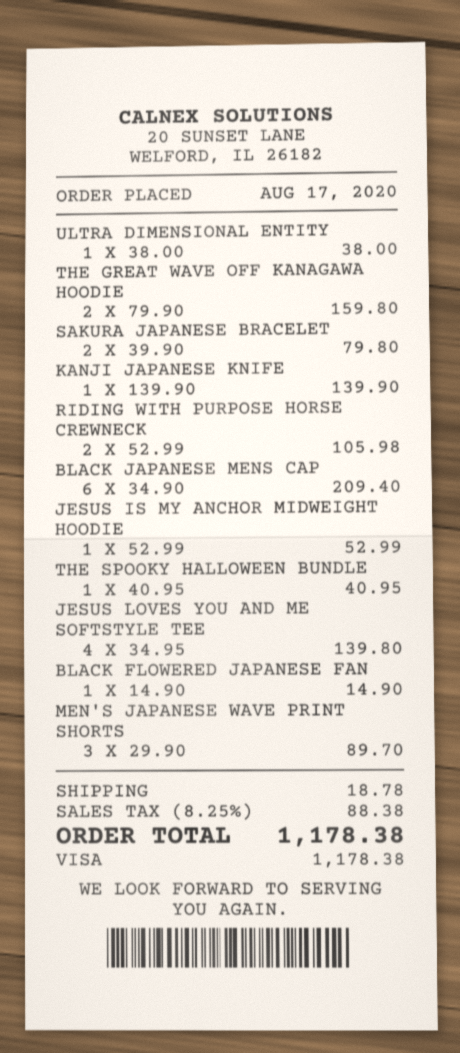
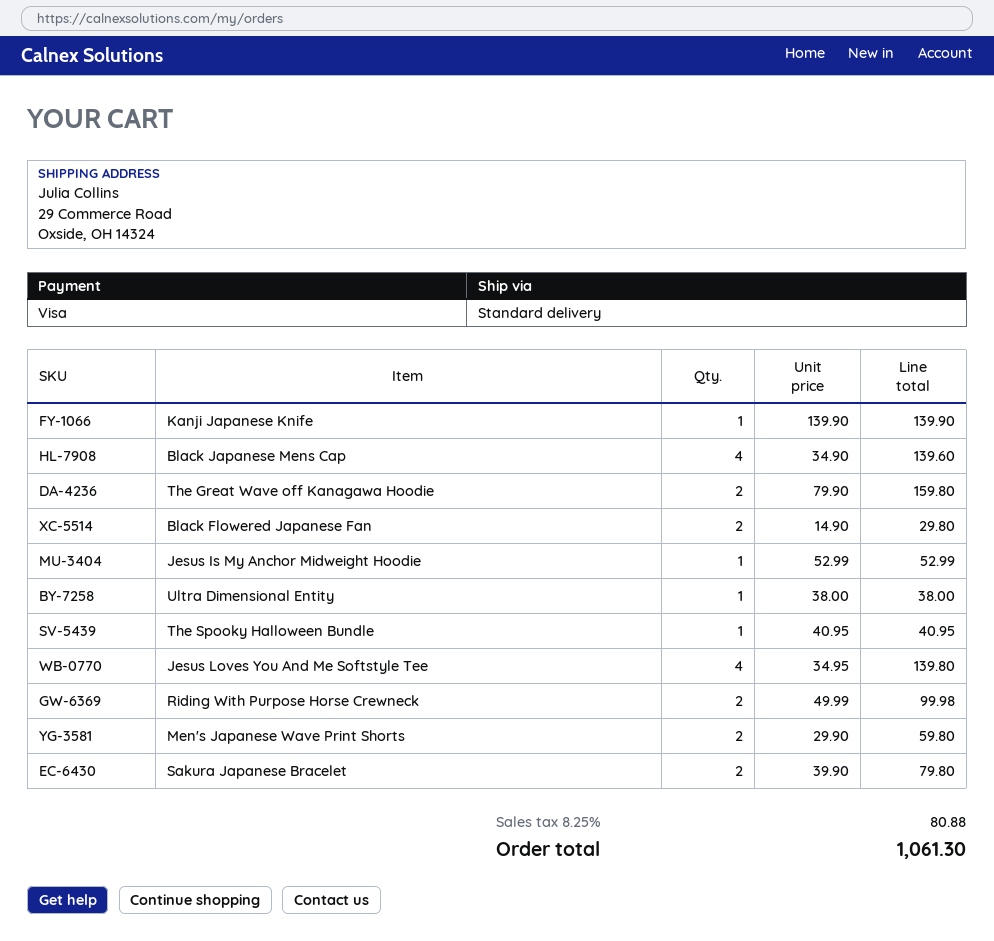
RIDING WITH PURPOSE HORSE CREWNECK: 2 x 52.99 = 105.98 -> 2 x 49.99 = 99.98
BLACK JAPANESE MENS CAP: 6 x 34.90 = 209.40 -> 4 x 34.90 = 139.60
BLACK FLOWERED JAPANESE FAN: 1 x 14.90 = 14.90 -> 2 x 14.90 = 29.80
MEN'S JAPANESE WAVE PRINT SHORTS: 3 x 29.90 = 89.70 -> 2 x 29.90 = 59.80
shipping: 18.78 -> none
tax: 8.25% = 88.38 -> 8.25% = 80.88
total: 1178.38 -> 1061.30

